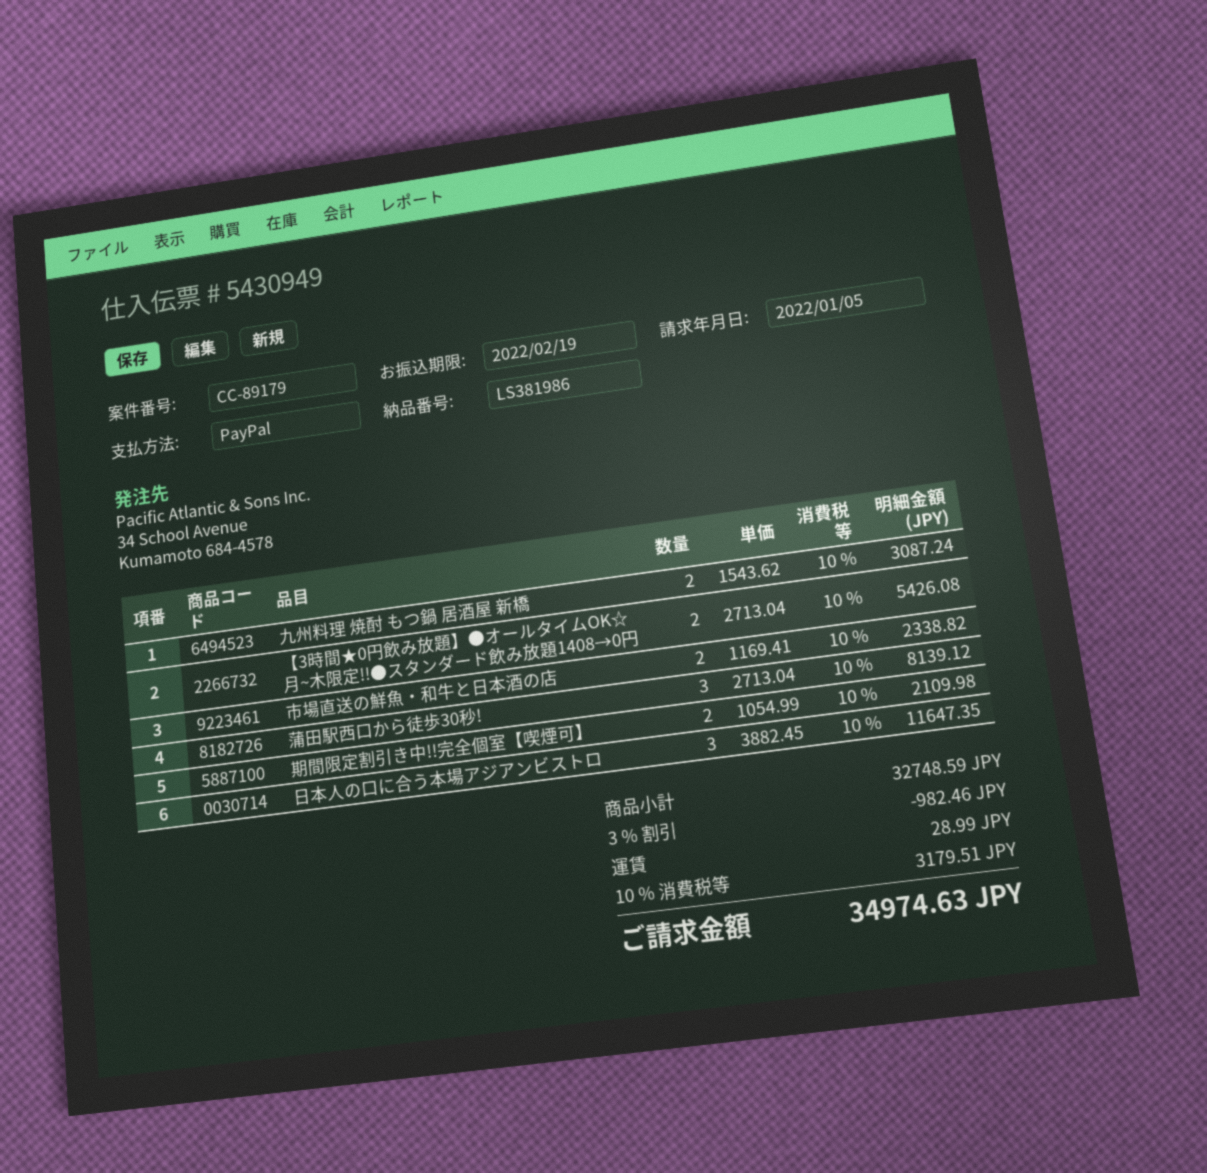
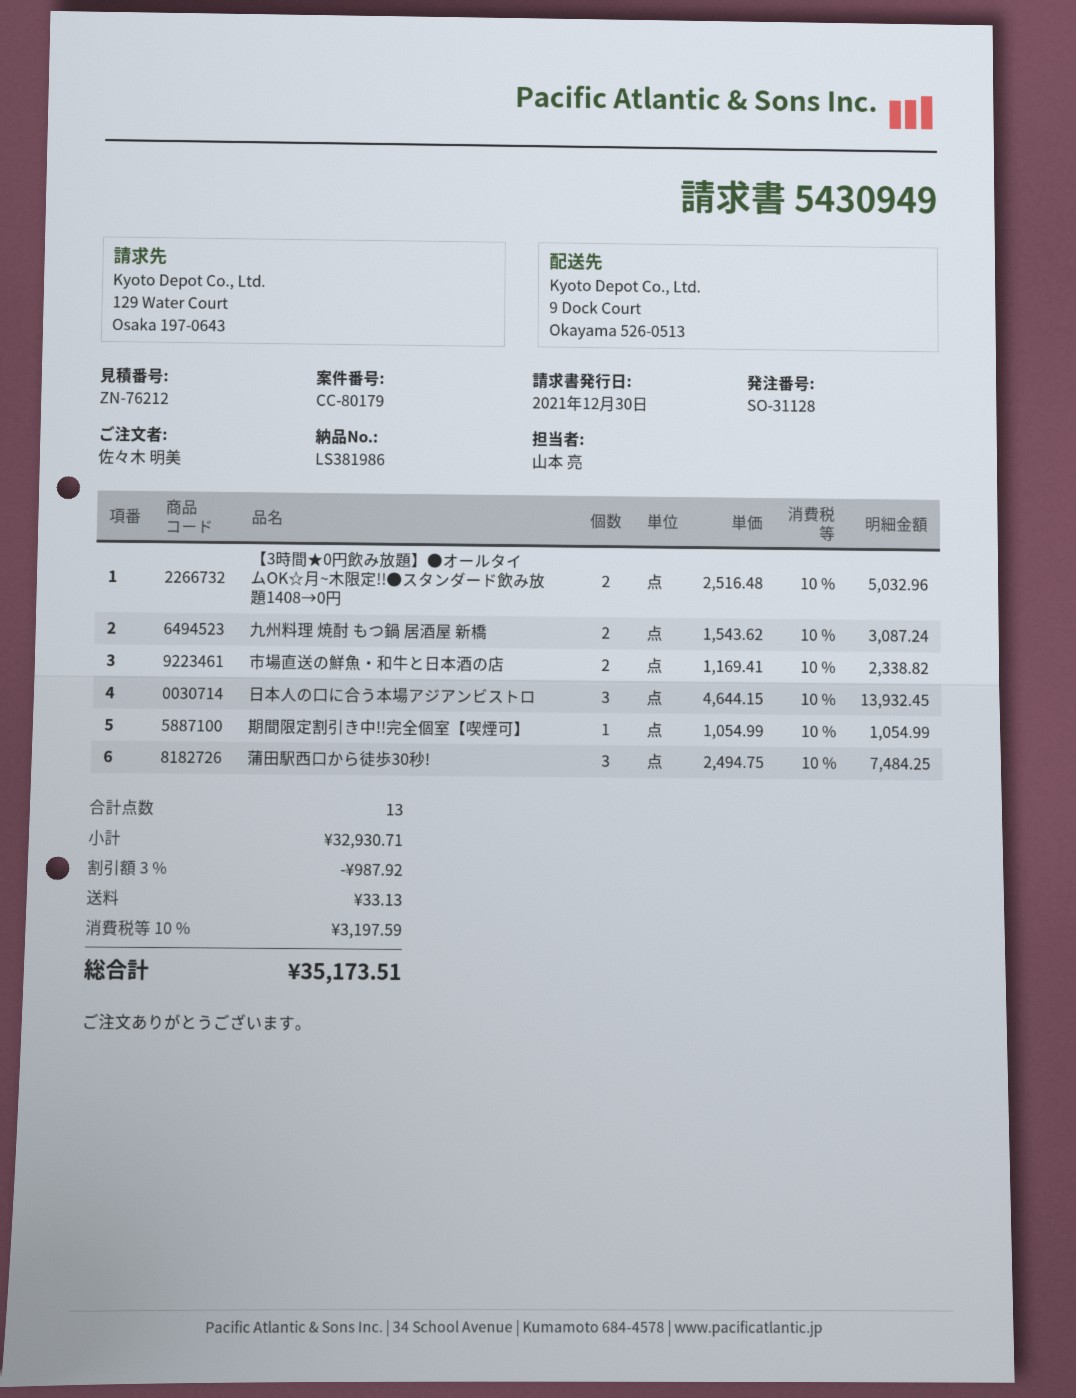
invoice date: 2022-01-05 -> 2021-12-30
reference: CC-89179 -> CC-80179
【3時間★0円飲み放題】●オールタイムOK☆月~木限定!!●スタンダード飲み放題1408→0円: 2 x 2713.04 = 5426.08 -> 2 x 2516.48 = 5032.96
蒲田駅西口から徒歩30秒!: 3 x 2713.04 = 8139.12 -> 3 x 2494.75 = 7484.25
期間限定割引き中!!完全個室【喫煙可】: 2 x 1054.99 = 2109.98 -> 1 x 1054.99 = 1054.99
日本人の口に合う本場アジアンビストロ: 3 x 3882.45 = 11647.35 -> 3 x 4644.15 = 13932.45
subtotal: 32748.59 -> 32930.71
discount: 3% = 982.46 -> 3% = 987.92
shipping: 28.99 -> 33.13
tax: 10% = 3179.51 -> 10% = 3197.59
total: 34974.63 -> 35173.51

